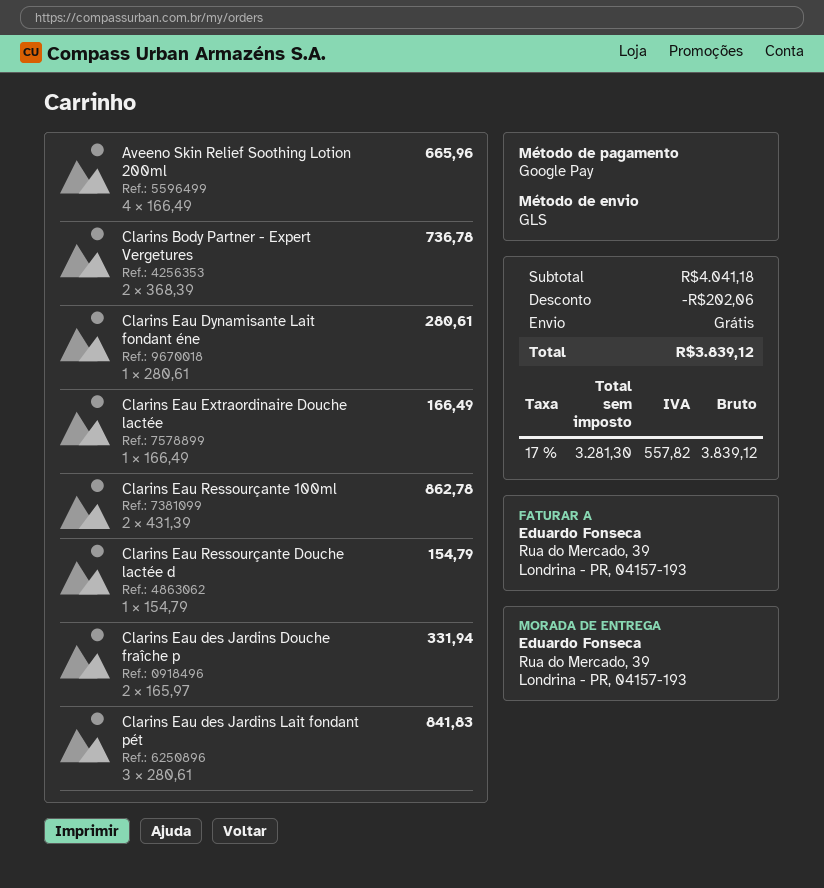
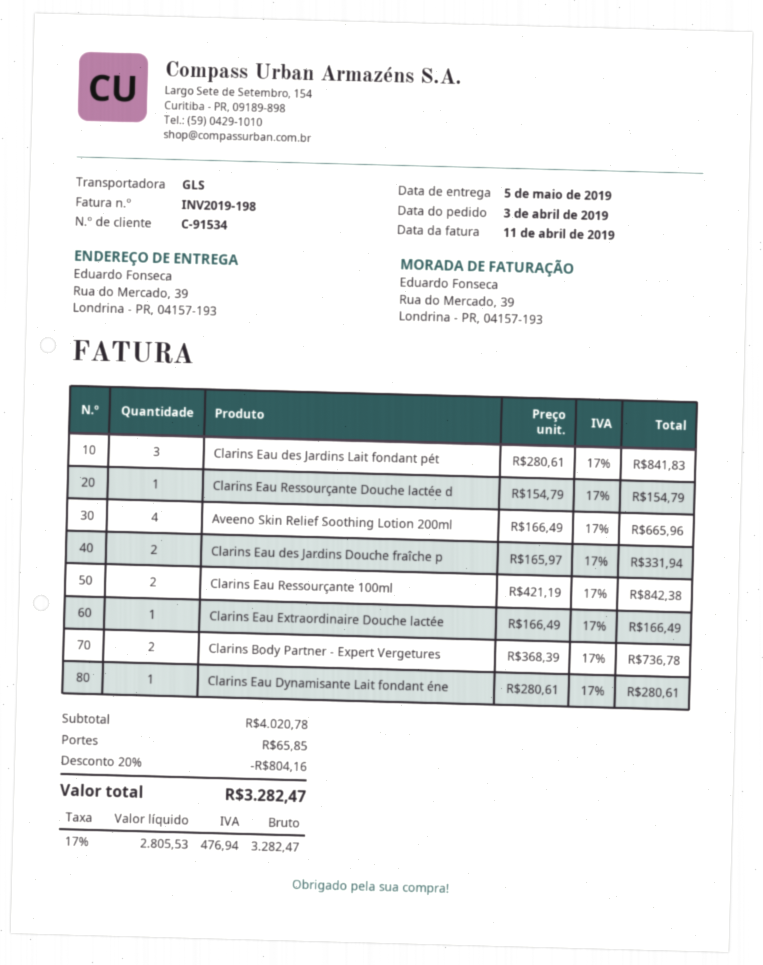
Clarins Eau Ressourçante 100ml: 2 x 431.39 = 862.78 -> 2 x 421.19 = 842.38
subtotal: 4041.18 -> 4020.78
discount: 202.06 -> 804.16
shipping: 0.00 -> 65.85
net: 3281.30 -> 2805.53
tax: 17% = 557.82 -> 17% = 476.94
total: 3839.12 -> 3282.47

